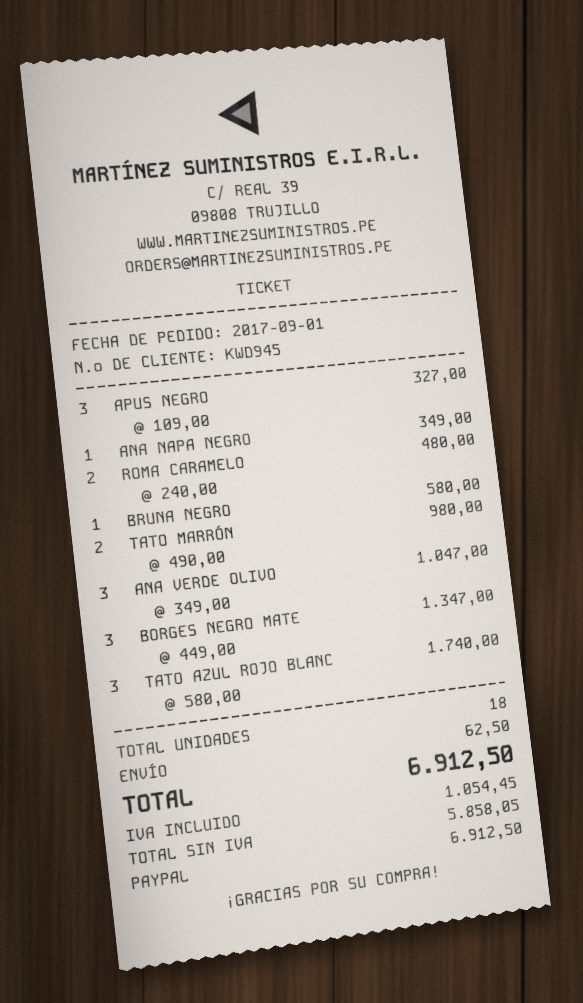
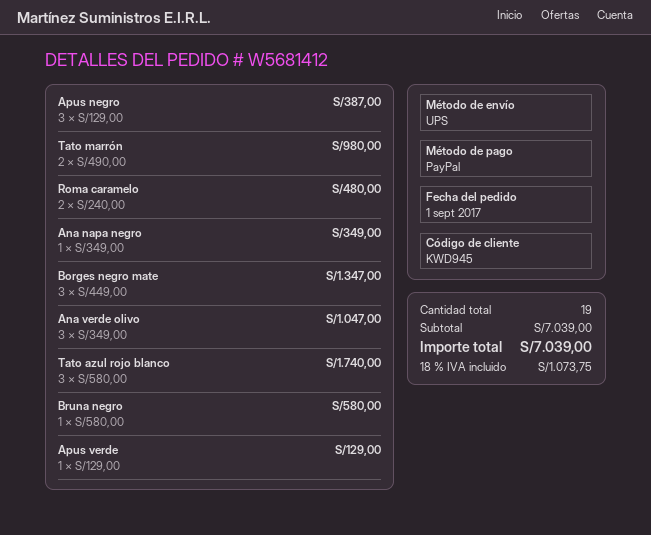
APUS NEGRO: 3 x 109.00 = 327.00 -> 3 x 129.00 = 387.00
Apus verde: none -> 1 x 129.00 = 129.00
total quantity: 18 -> 19
shipping: 62.50 -> none
tax: 1054.45 -> 1073.75
total: 6912.50 -> 7039.00

